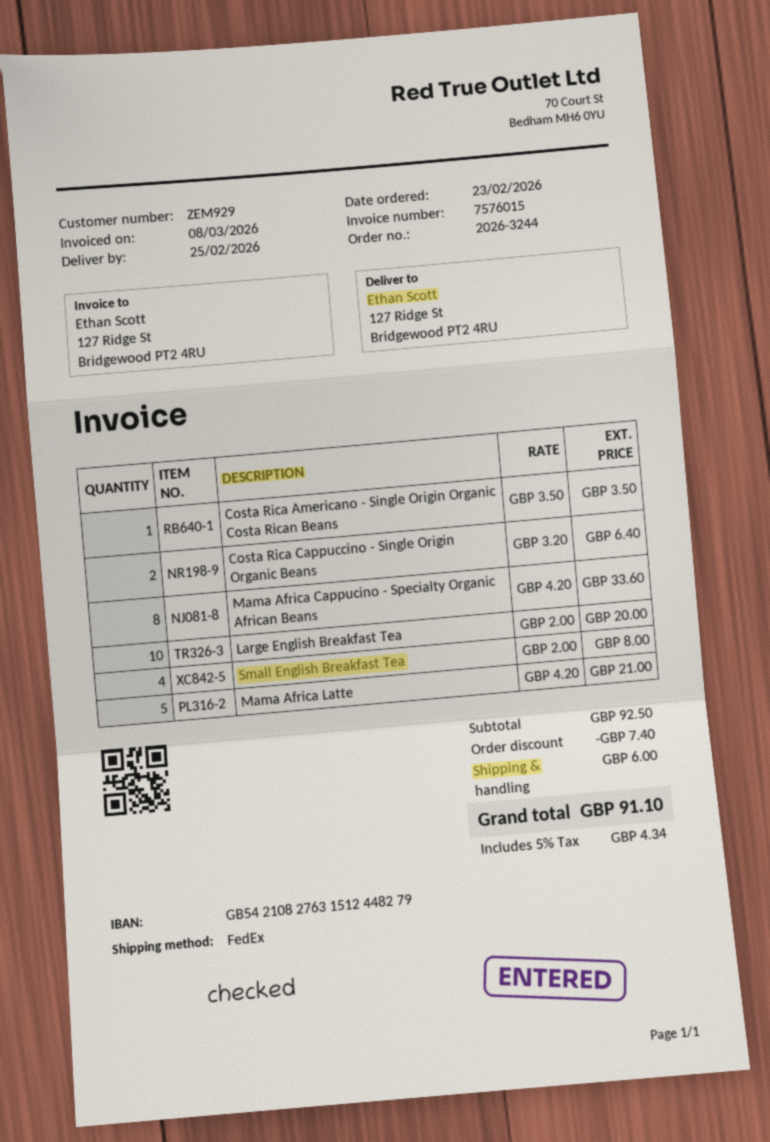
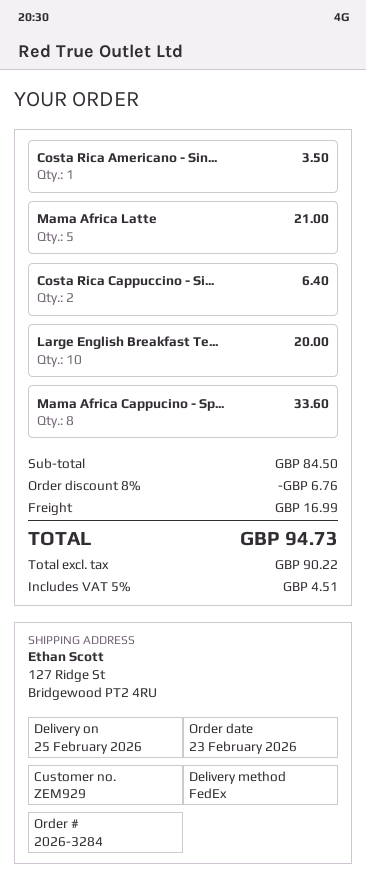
order number: 2026-3244 -> 2026-3284
Small English Breakfast Tea: 4 for 8.00 -> none
subtotal: 92.50 -> 84.50
discount: 7.40 -> 6.76
shipping: 6.00 -> 16.99
tax: 5% = 4.34 -> 5% = 4.51
total: 91.10 -> 94.73

